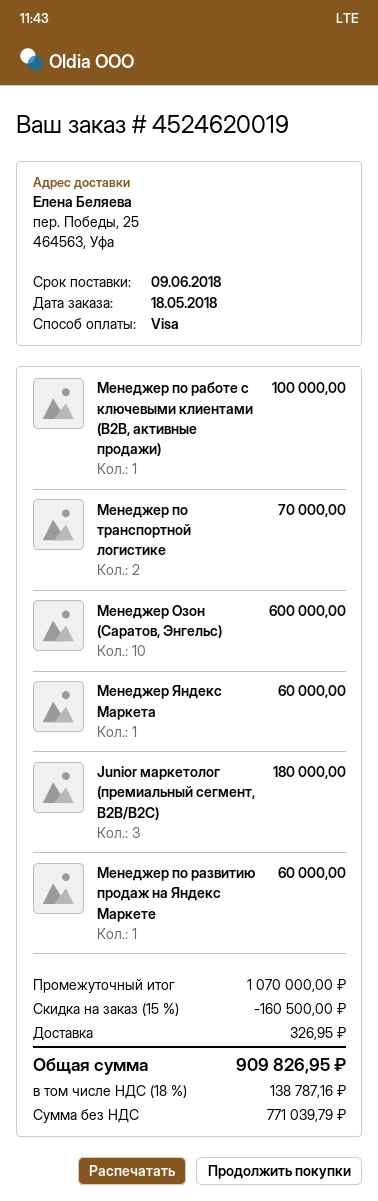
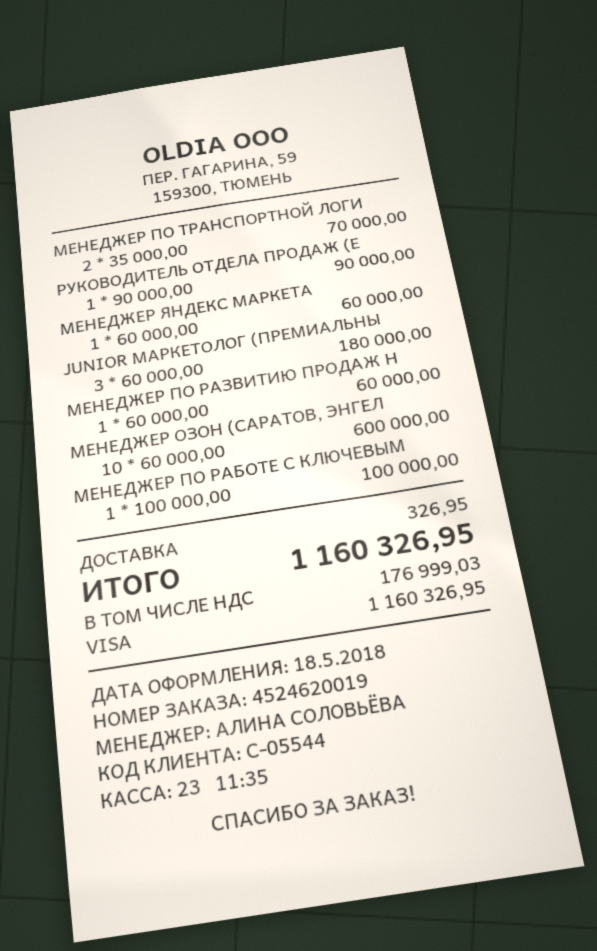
РУКОВОДИТЕЛЬ ОТДЕЛА ПРОДАЖ (E: none -> 1 for 90000.00
discount: 15% = 160500.00 -> none
tax: 138787.16 -> 176999.03
total: 909826.95 -> 1160326.95

